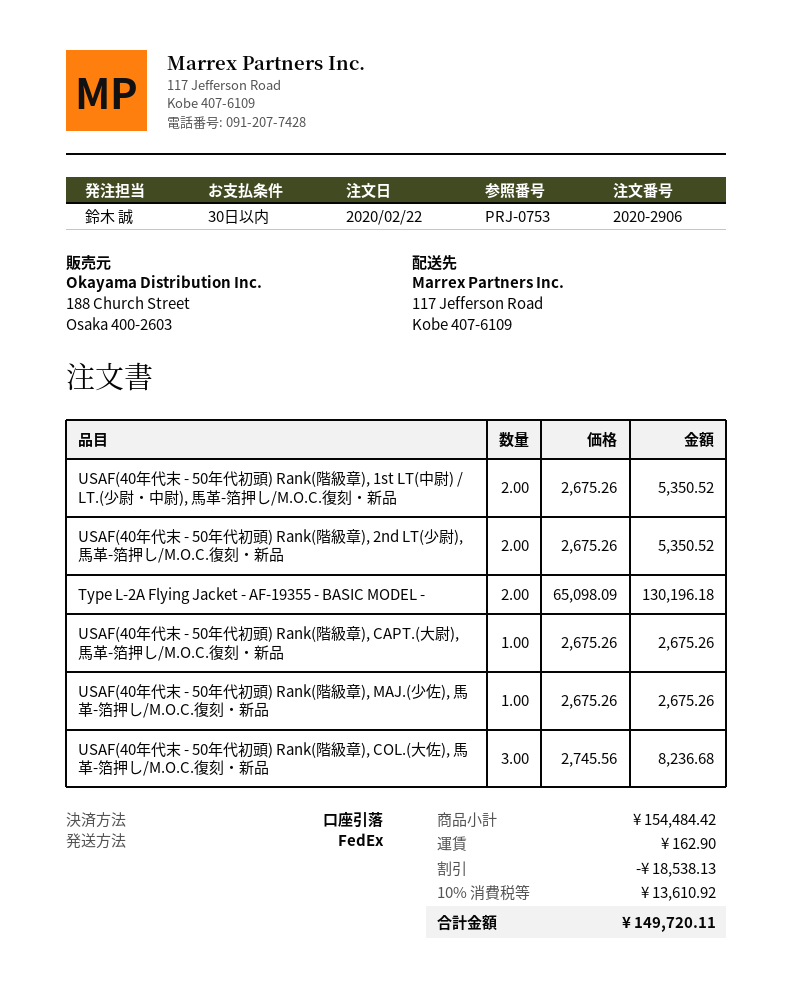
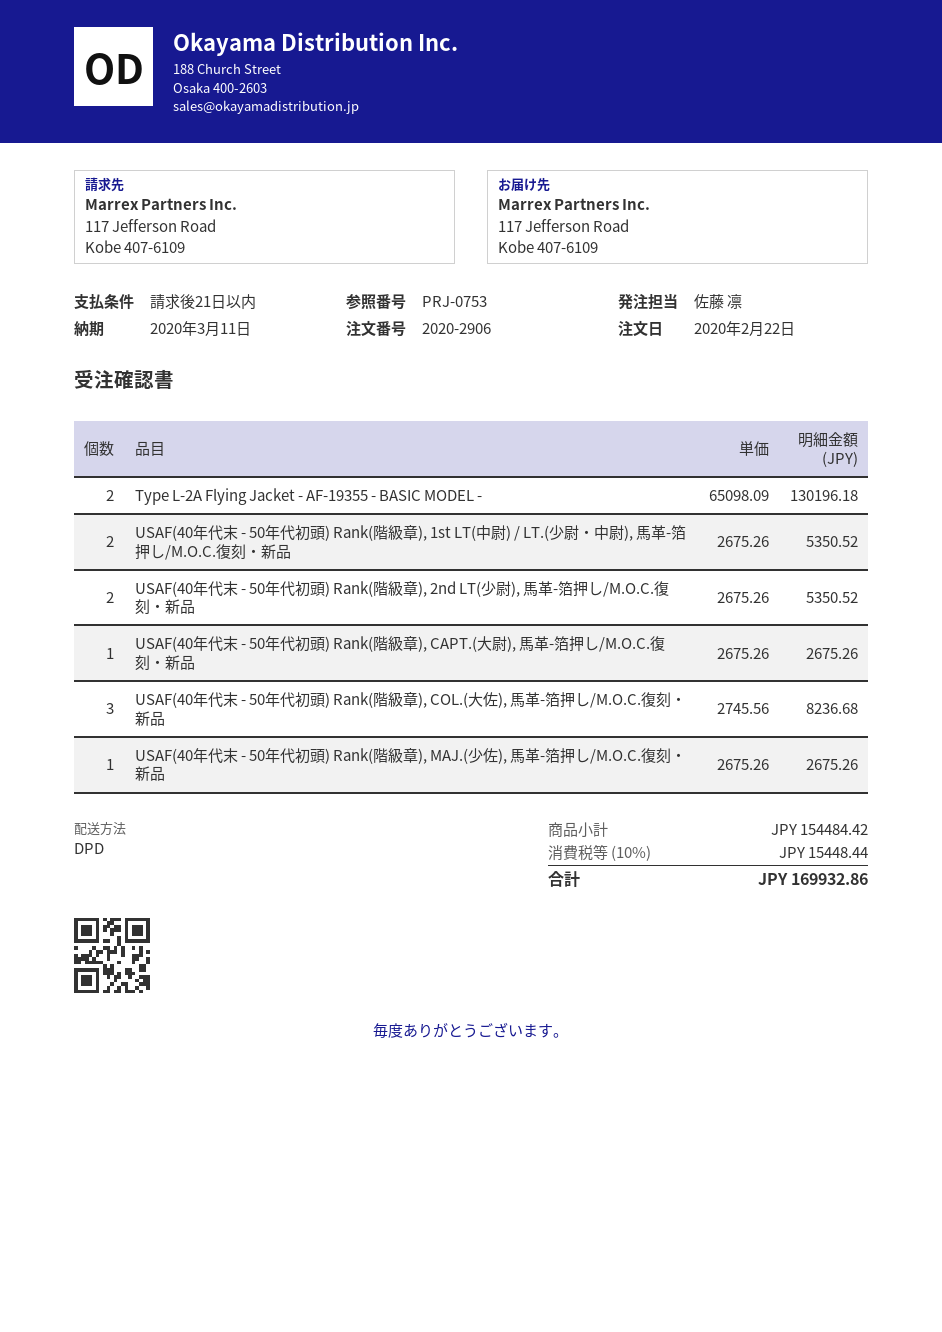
payment terms: 30 days -> 21 days
ordered by: 鈴木 誠 -> 佐藤 凛
shipping method: FedEx -> DPD
discount: 18538.13 -> none
shipping: 162.90 -> none
tax: 10% = 13610.92 -> 10% = 15448.44
total: 149720.11 -> 169932.86

